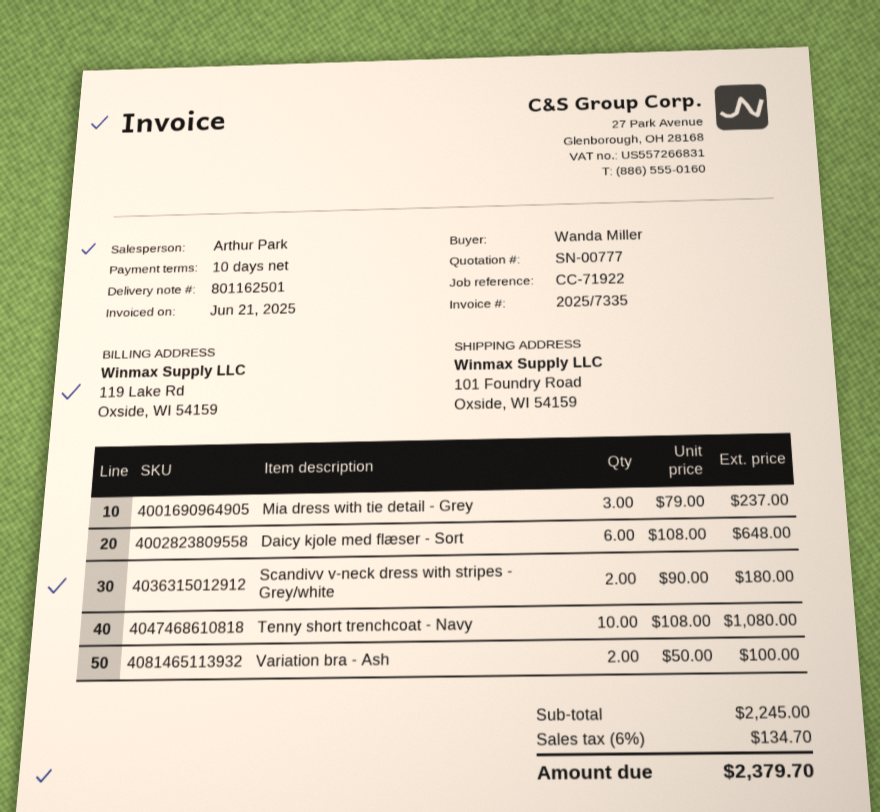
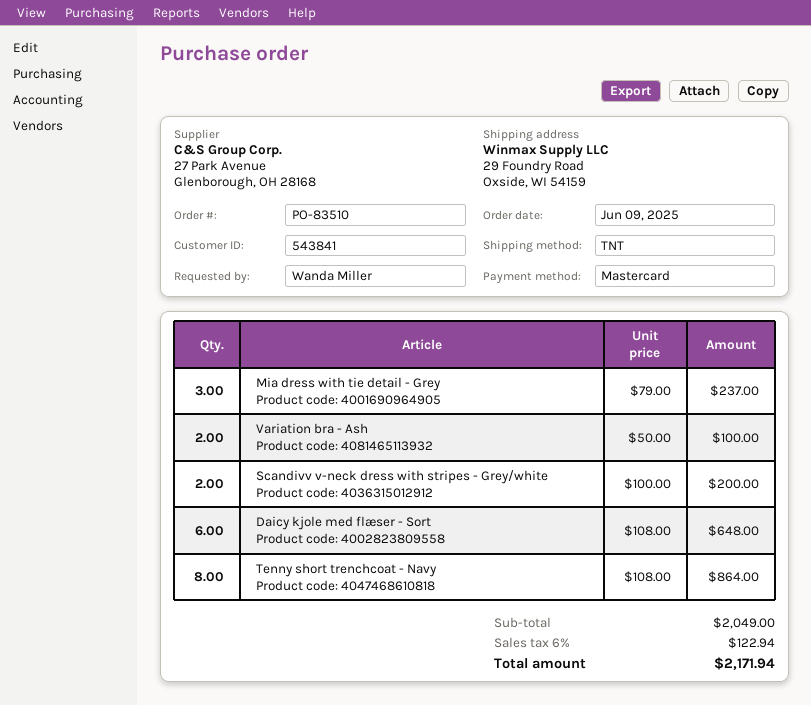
ship to: 101 Foundry Road, Oxside, WI 54159 -> 29 Foundry Road, Oxside, WI 54159
Scandivv v-neck dress with stripes - Grey/white: 2 x 90.00 = 180.00 -> 2 x 100.00 = 200.00
Tenny short trenchcoat - Navy: 10 x 108.00 = 1080.00 -> 8 x 108.00 = 864.00
subtotal: 2245.00 -> 2049.00
tax: 6% = 134.70 -> 6% = 122.94
total: 2379.70 -> 2171.94

